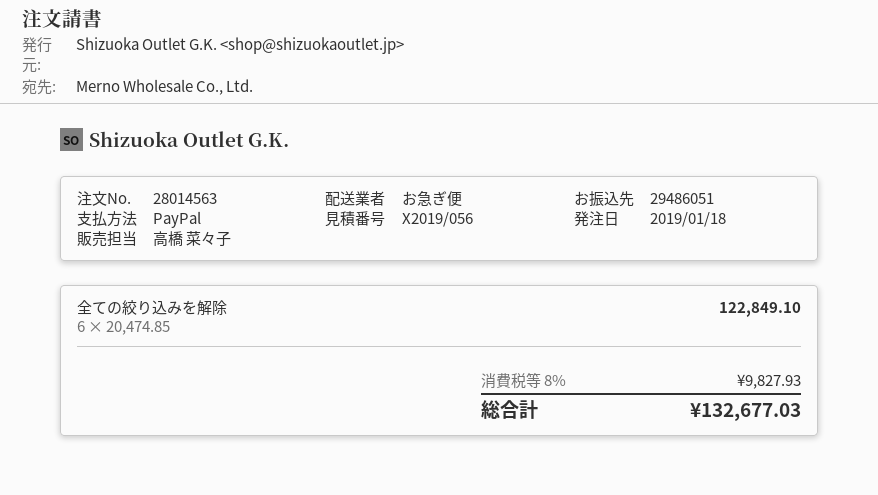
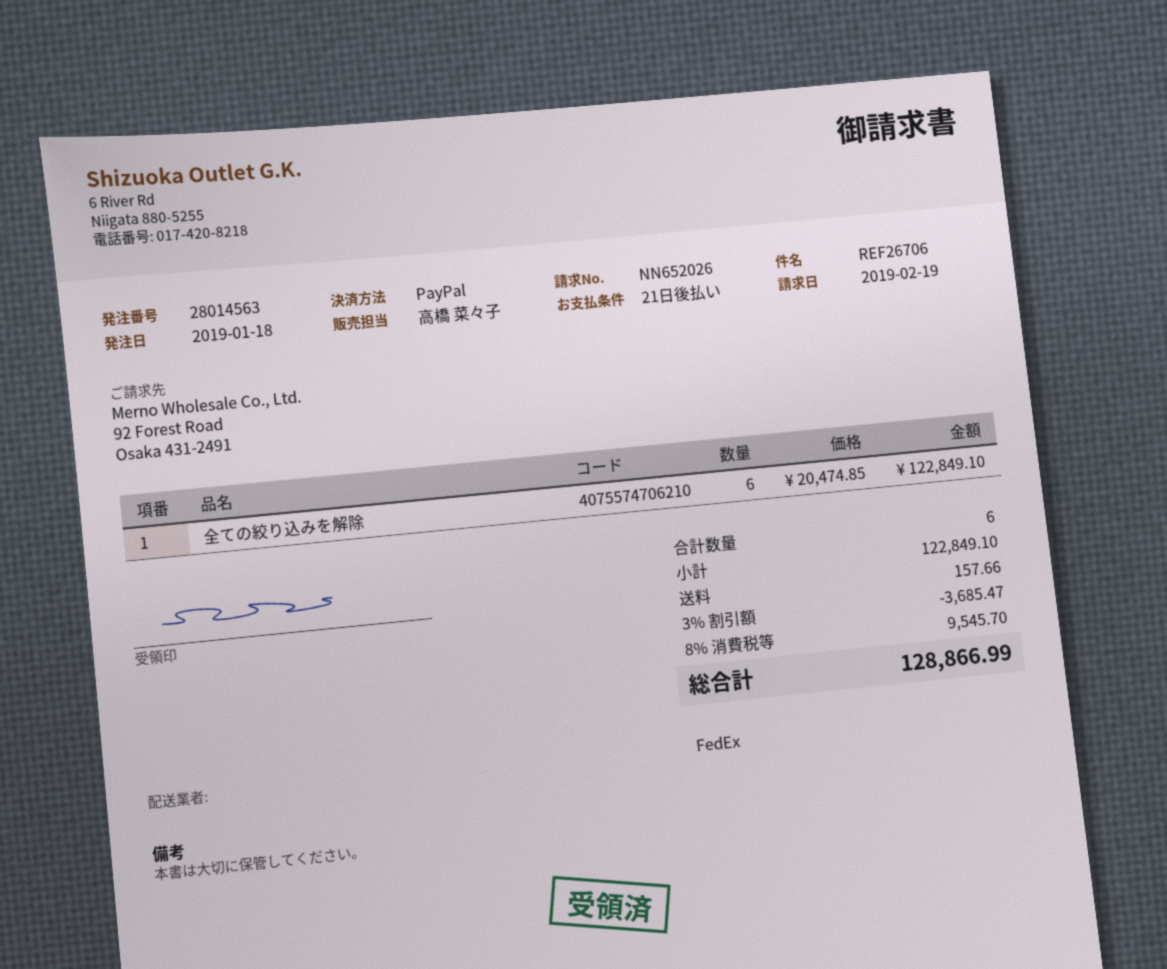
shipping method: express -> FedEx
discount: none -> 3% = 3685.47
shipping: none -> 157.66
tax: 8% = 9827.93 -> 8% = 9545.70
total: 132677.03 -> 128866.99

